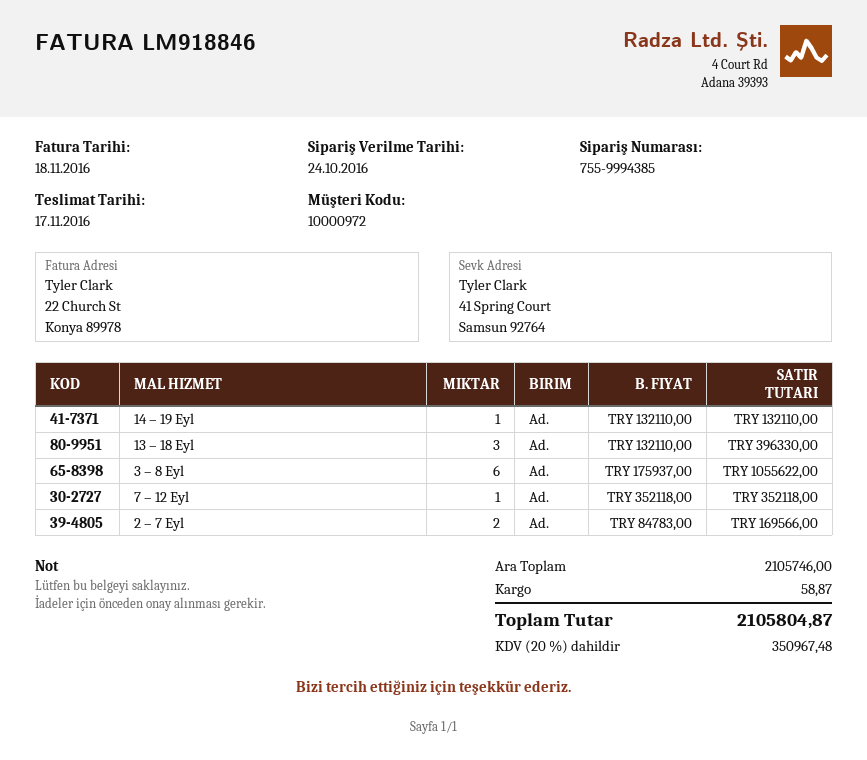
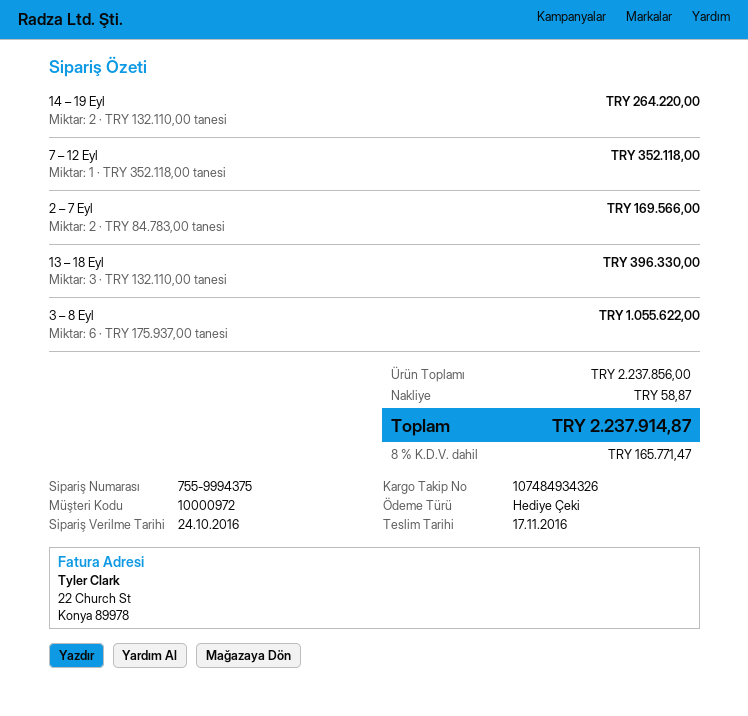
order number: 755-9994385 -> 755-9994375
14 – 19 Eyl: 1 x 132110.00 = 132110.00 -> 2 x 132110.00 = 264220.00
subtotal: 2105746.00 -> 2237856.00
tax: 20% = 350967.48 -> 8% = 165771.47
total: 2105804.87 -> 2237914.87

